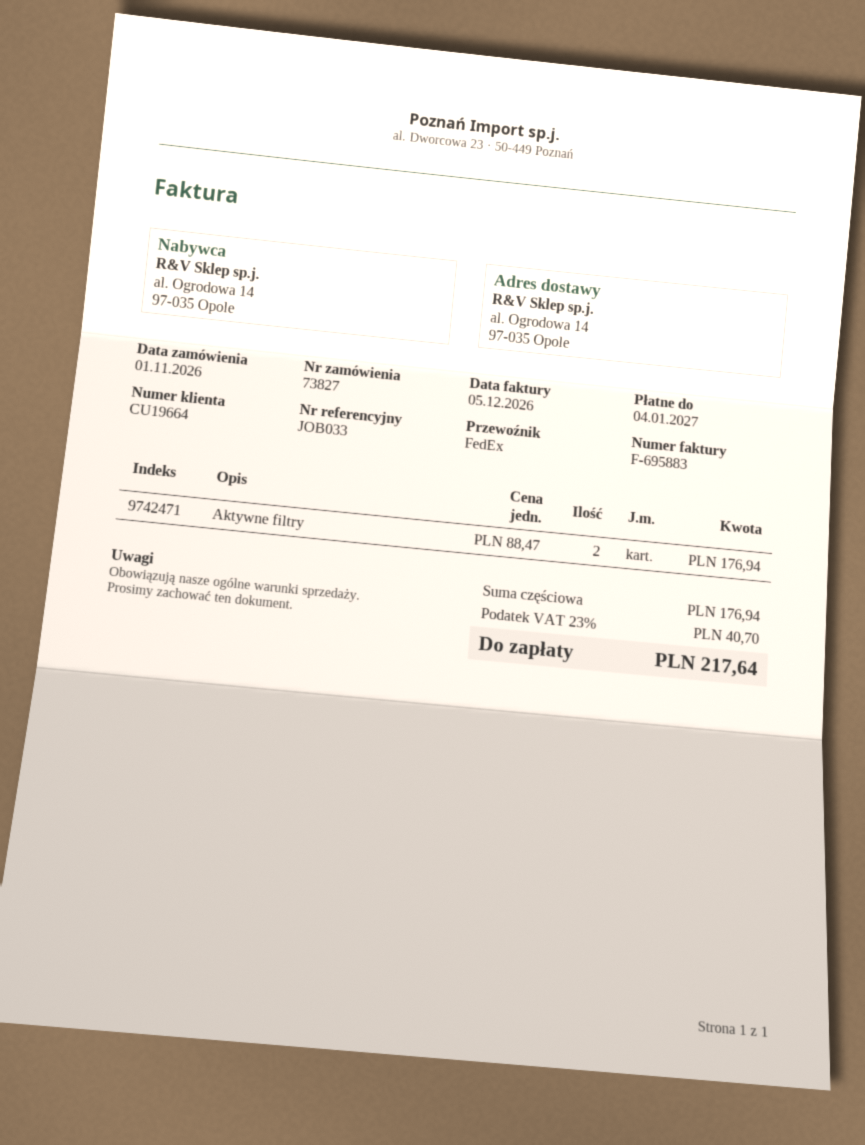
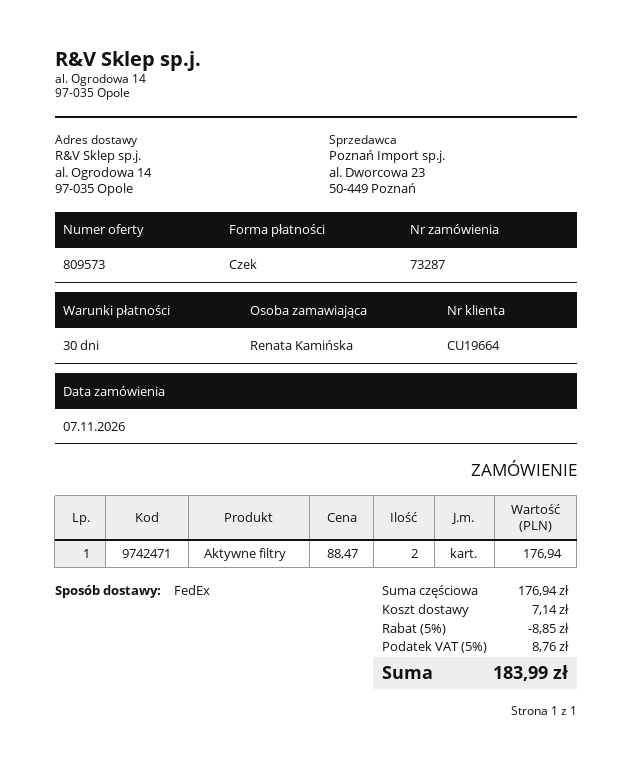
order number: 73827 -> 73287
order date: 2026-11-01 -> 2026-11-07
discount: none -> 5% = 8.85
shipping: none -> 7.14
tax: 23% = 40.70 -> 5% = 8.76
total: 217.64 -> 183.99

